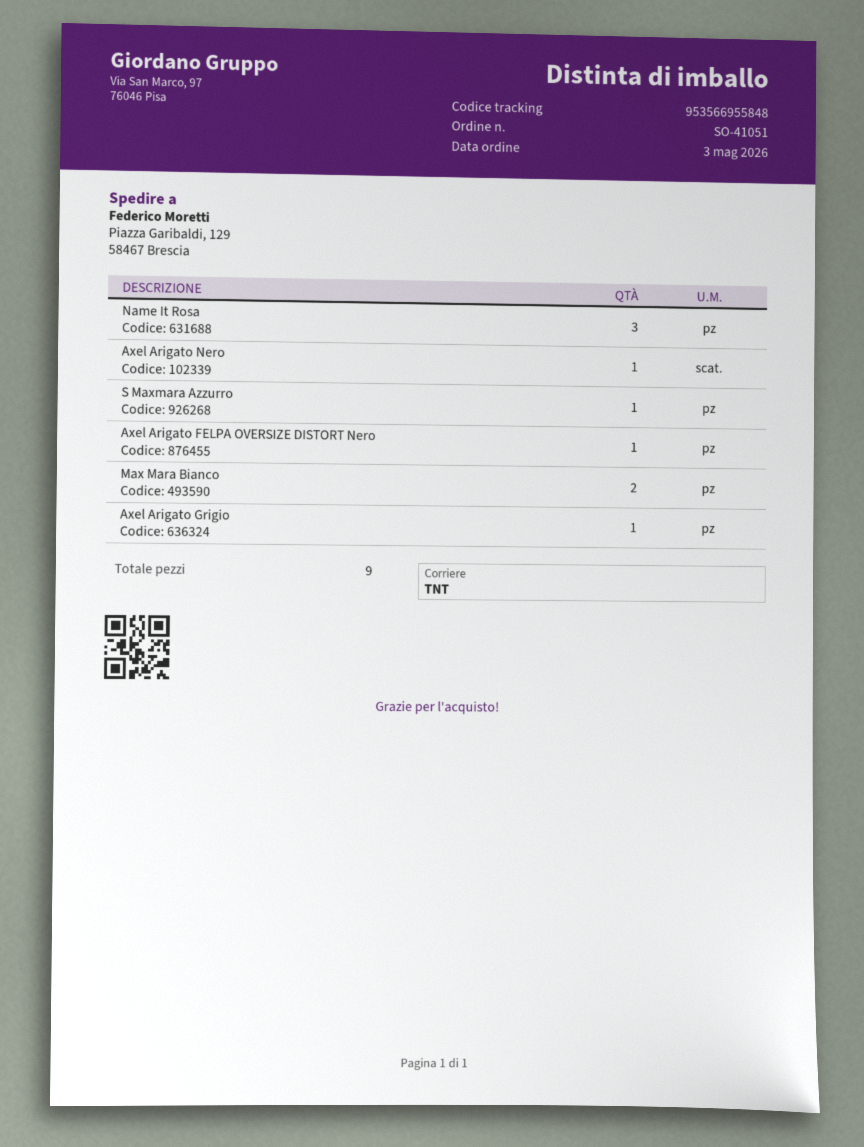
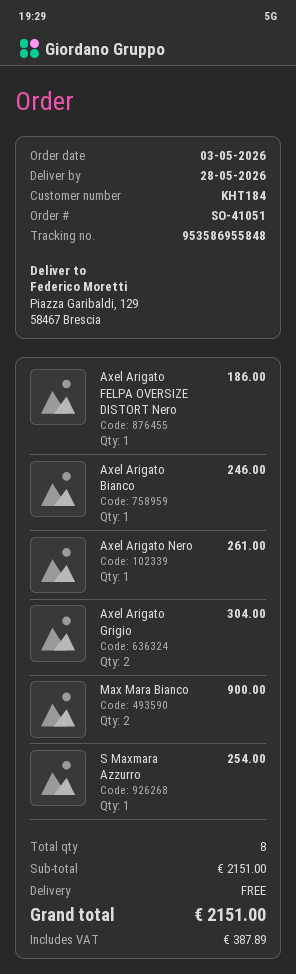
tracking number: 953566955848 -> 953586955848
Name It Rosa: 3 -> none
Axel Arigato Grigio: 1 -> 2
Axel Arigato Bianco: none -> 1
total quantity: 9 -> 8

